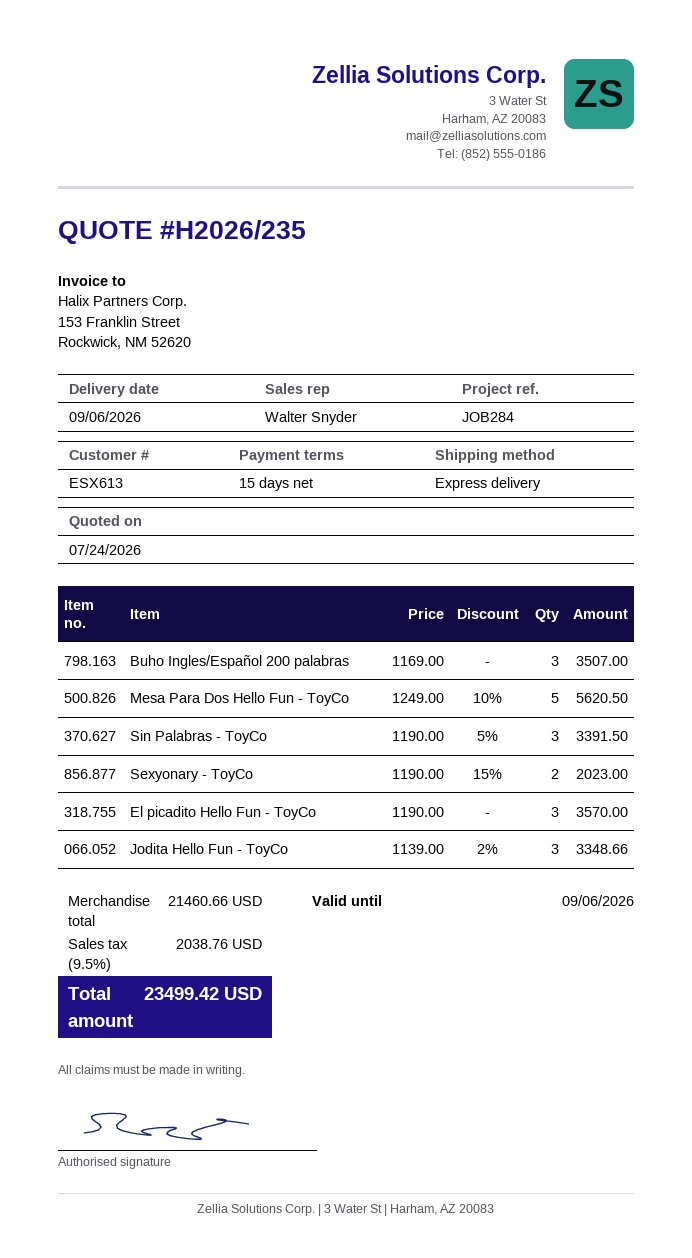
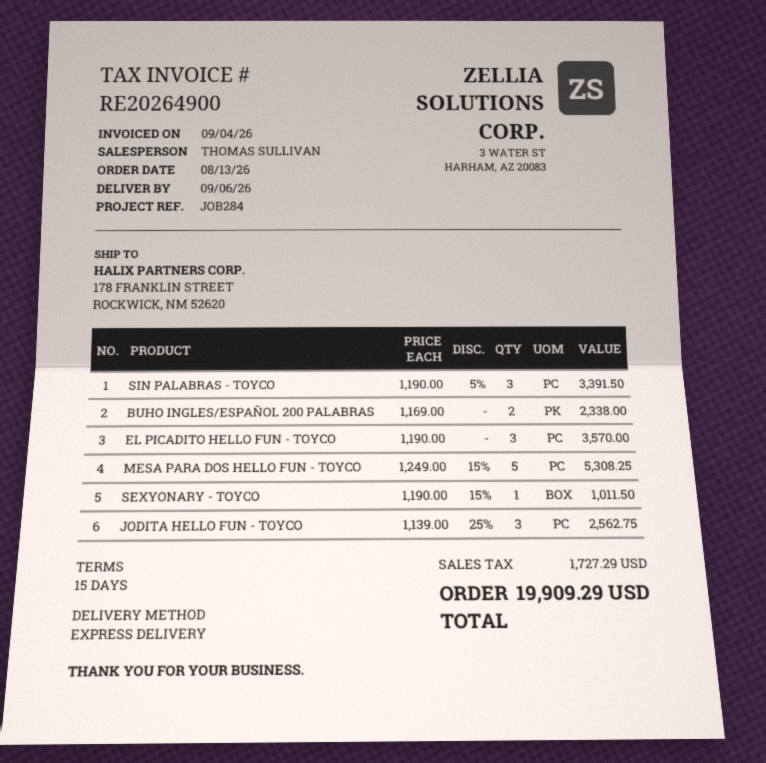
sales rep: Walter Snyder -> THOMAS SULLIVAN
Buho Ingles/Español 200 palabras: 3 x 1169.00 = 3507.00 -> 2 x 1169.00 = 2338.00
Mesa Para Dos Hello Fun - ToyCo: 5 x 1249.00 - 10% = 5620.50 -> 5 x 1249.00 - 15% = 5308.25
Sexyonary - ToyCo: 2 x 1190.00 - 15% = 2023.00 -> 1 x 1190.00 - 15% = 1011.50
Jodita Hello Fun - ToyCo: 3 x 1139.00 - 2% = 3348.66 -> 3 x 1139.00 - 25% = 2562.75
tax: 2038.76 -> 1727.29
total: 23499.42 -> 19909.29

